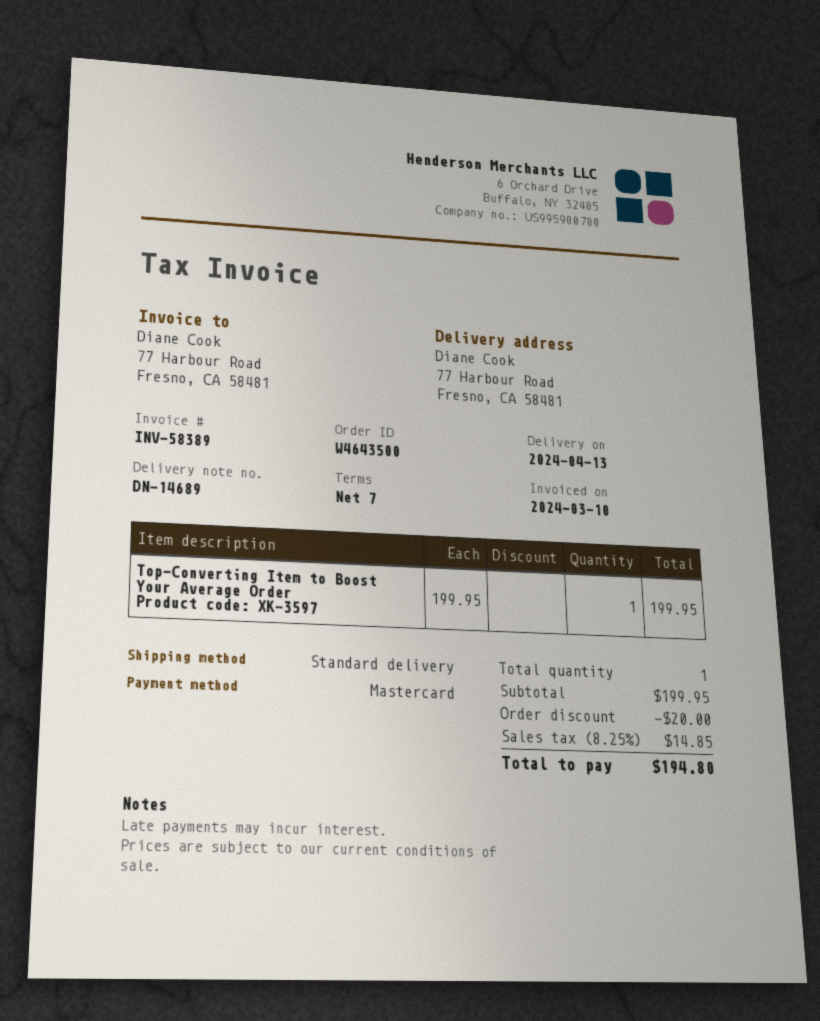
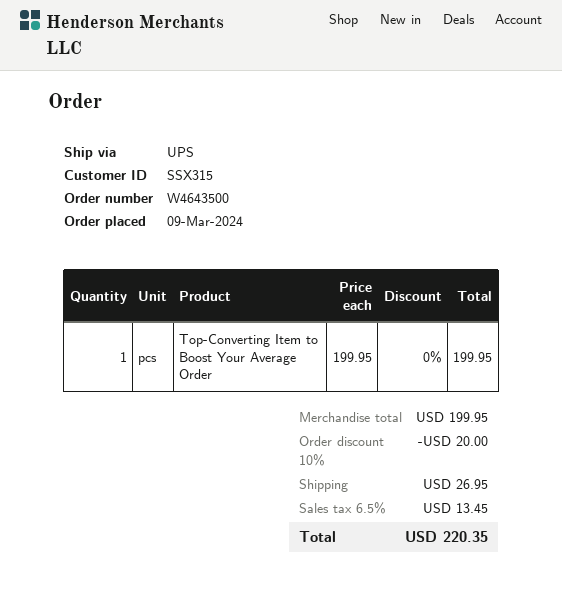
shipping method: standard -> UPS
shipping: none -> 26.95
tax: 8.25% = 14.85 -> 6.5% = 13.45
total: 194.80 -> 220.35

